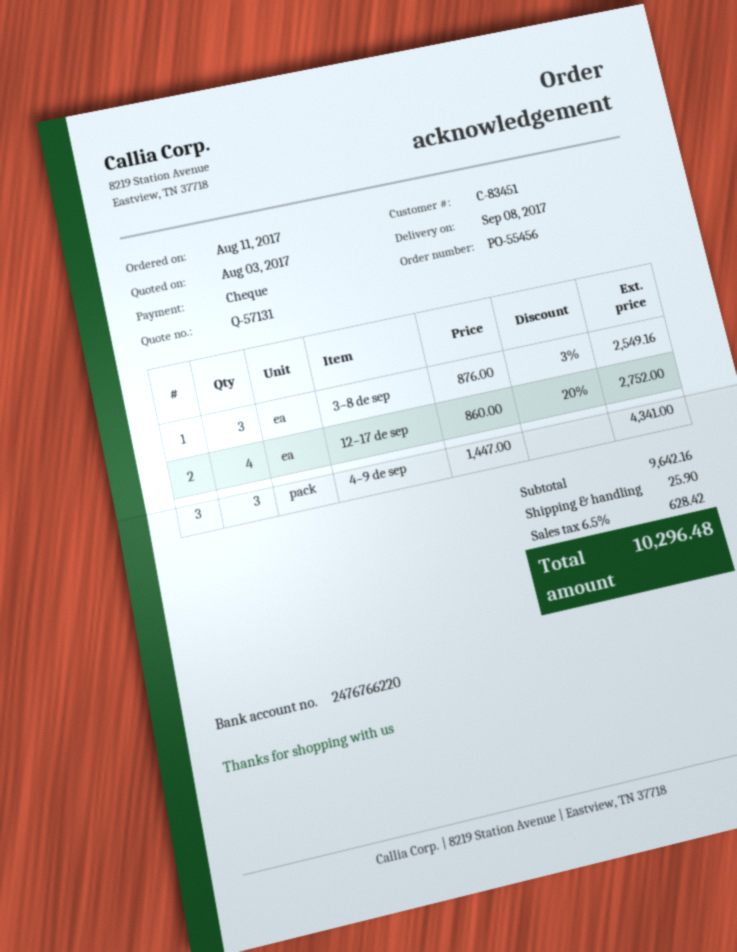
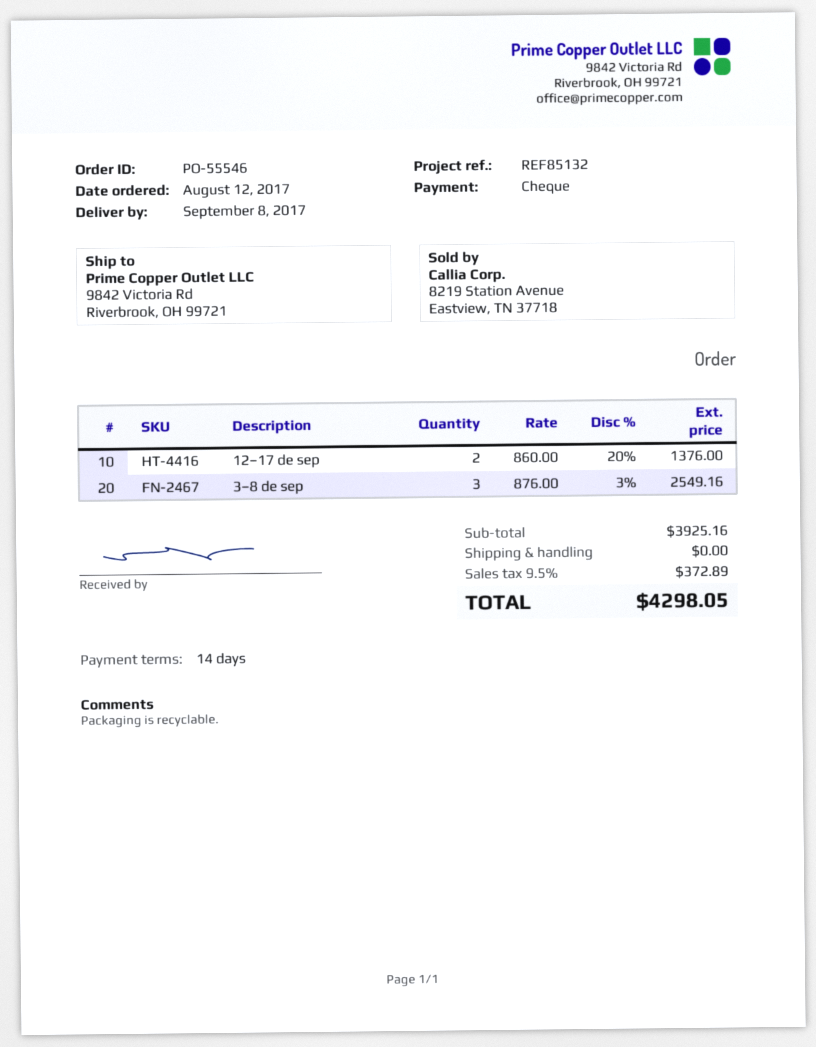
order number: PO-55456 -> PO-55546
order date: 2017-08-11 -> 2017-08-12
12–17 de sep: 4 x 860.00 - 20% = 2752.00 -> 2 x 860.00 - 20% = 1376.00
4–9 de sep: 3 x 1447.00 = 4341.00 -> none
subtotal: 9642.16 -> 3925.16
shipping: 25.90 -> 0.00
tax: 6.5% = 628.42 -> 9.5% = 372.89
total: 10296.48 -> 4298.05

